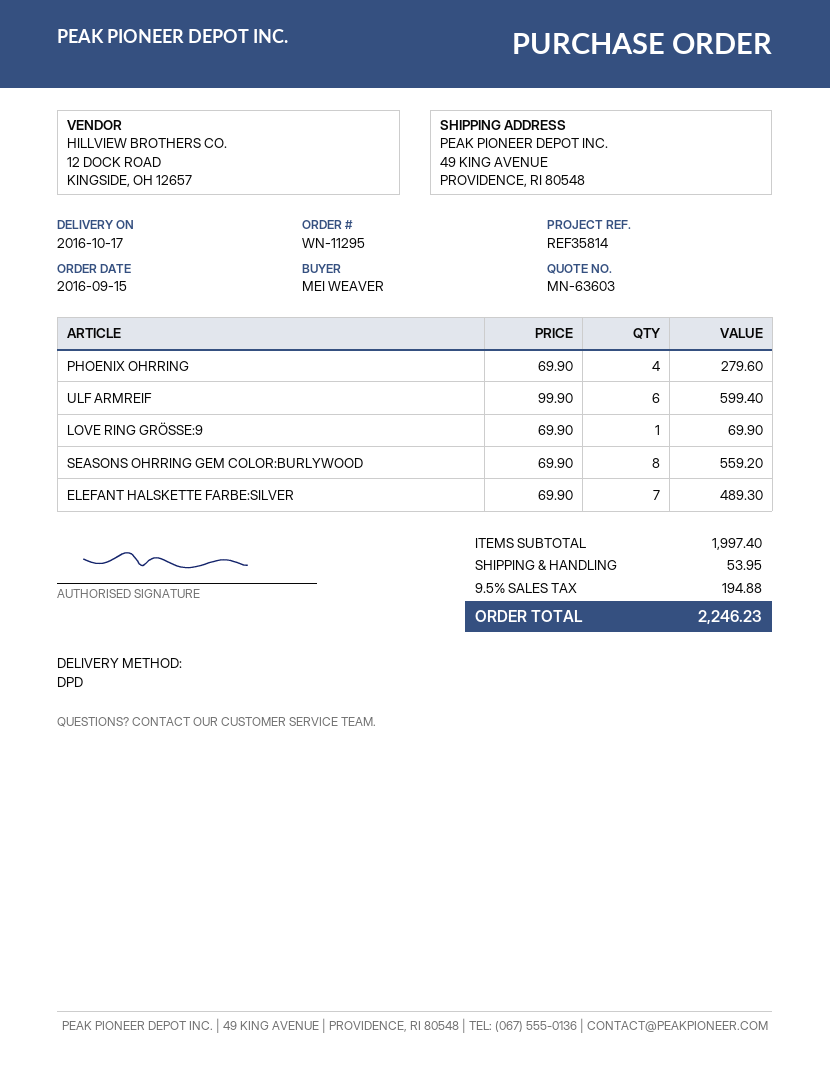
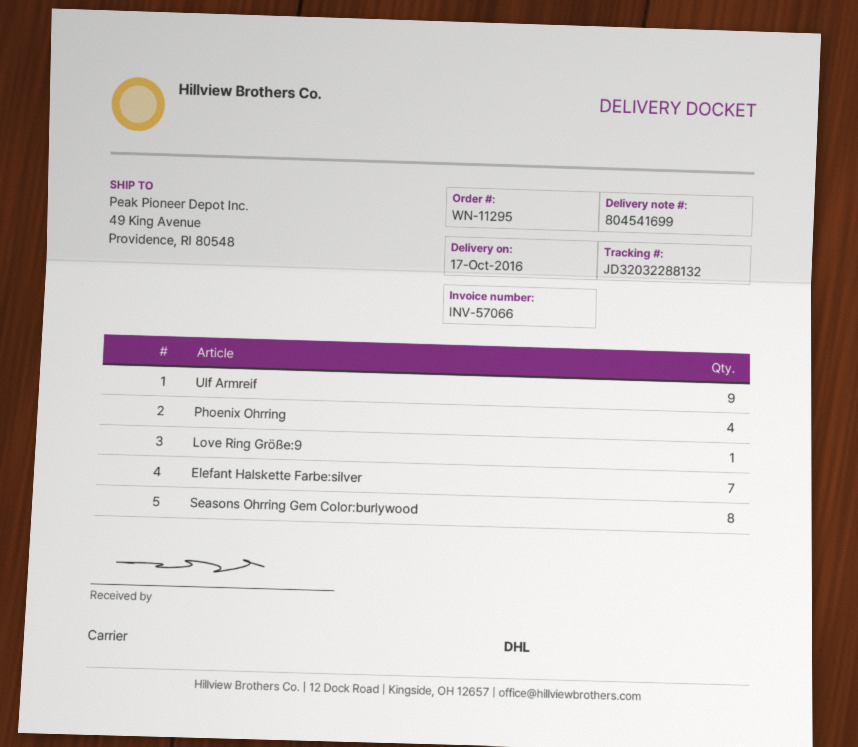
shipping method: DPD -> DHL
ULF ARMREIF: 6 -> 9

